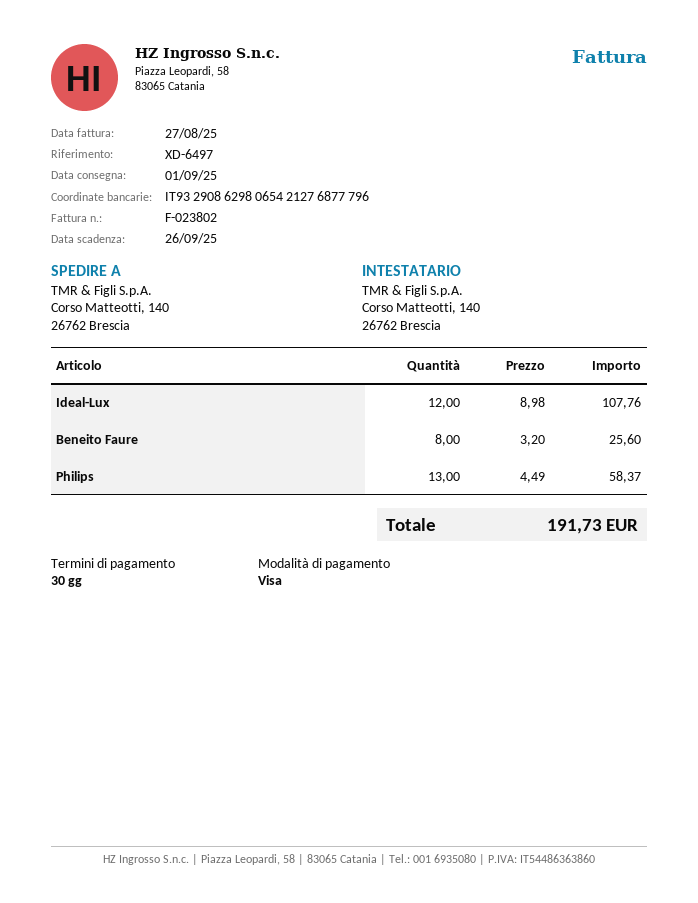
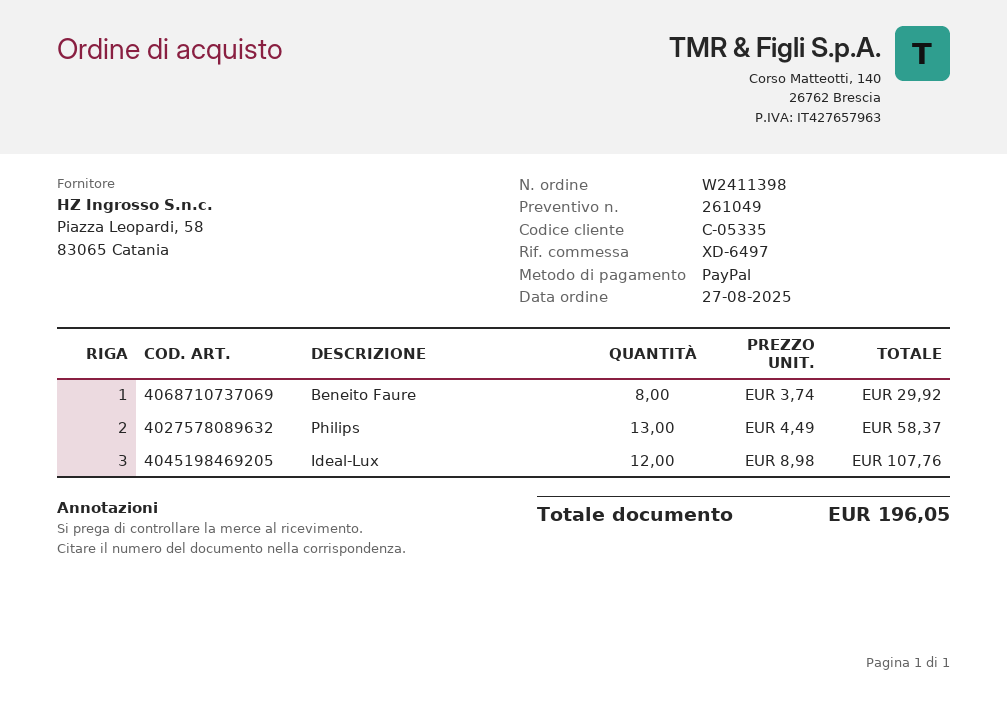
payment method: Visa -> PayPal
Beneito Faure: 8 x 3.20 = 25.60 -> 8 x 3.74 = 29.92
total: 191.73 -> 196.05

